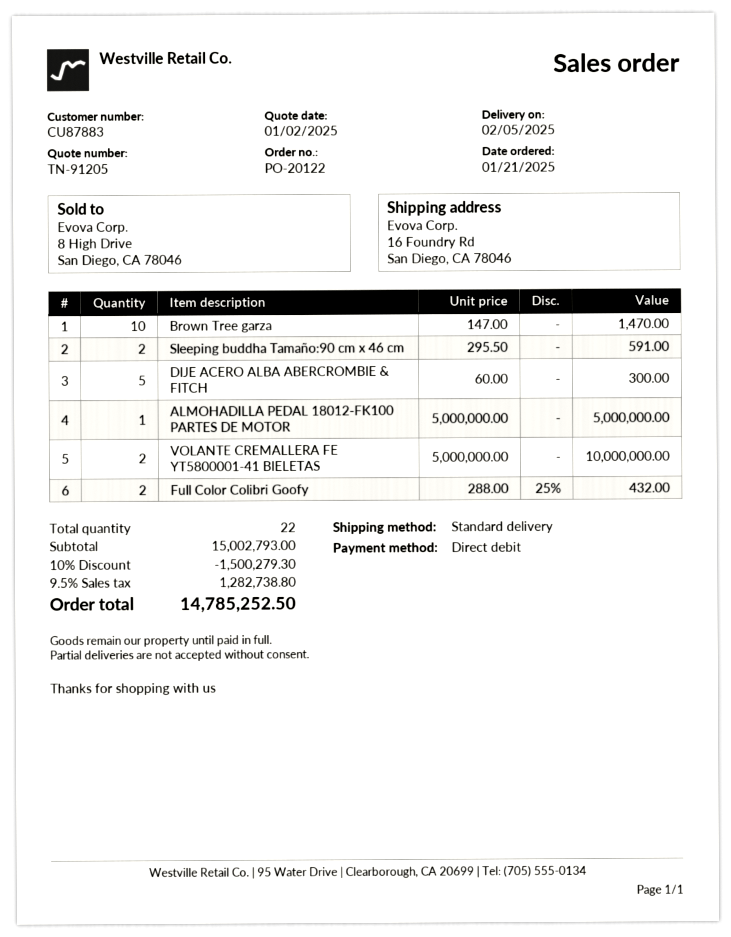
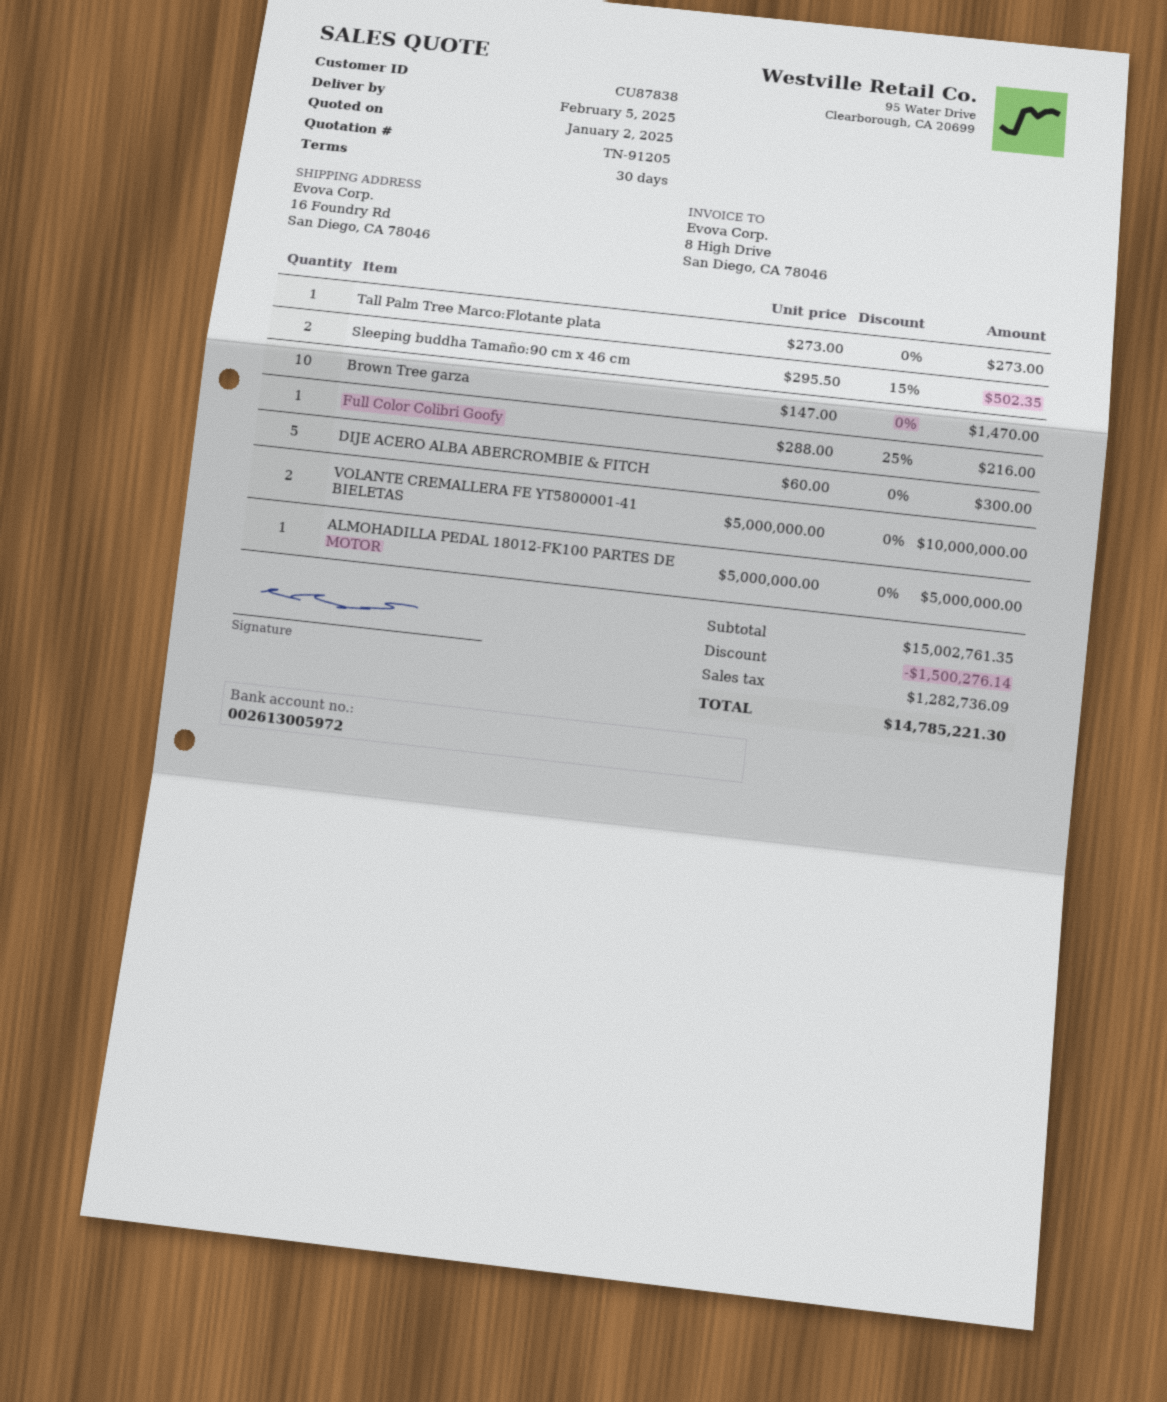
customer number: CU87883 -> CU87838
Sleeping buddha Tamaño:90 cm x 46 cm: 2 x 295.50 = 591.00 -> 2 x 295.50 - 15% = 502.35
Full Color Colibri Goofy: 2 x 288.00 - 25% = 432.00 -> 1 x 288.00 - 25% = 216.00
Tall Palm Tree Marco:Flotante plata: none -> 1 x 273.00 = 273.00
subtotal: 15002793.00 -> 15002761.35
discount: 1500279.30 -> 1500276.14
tax: 1282738.80 -> 1282736.09
total: 14785252.50 -> 14785221.30

